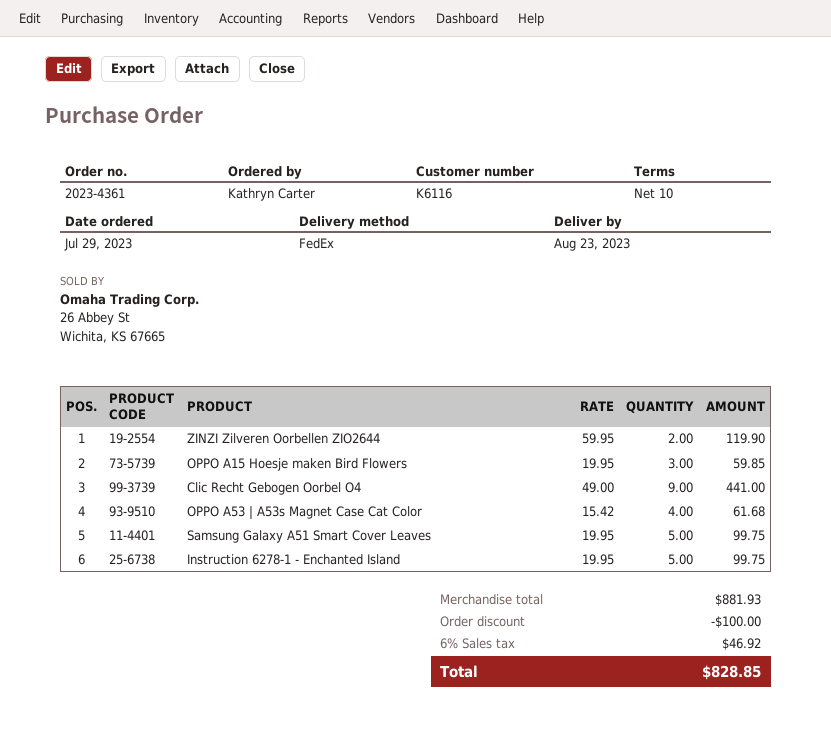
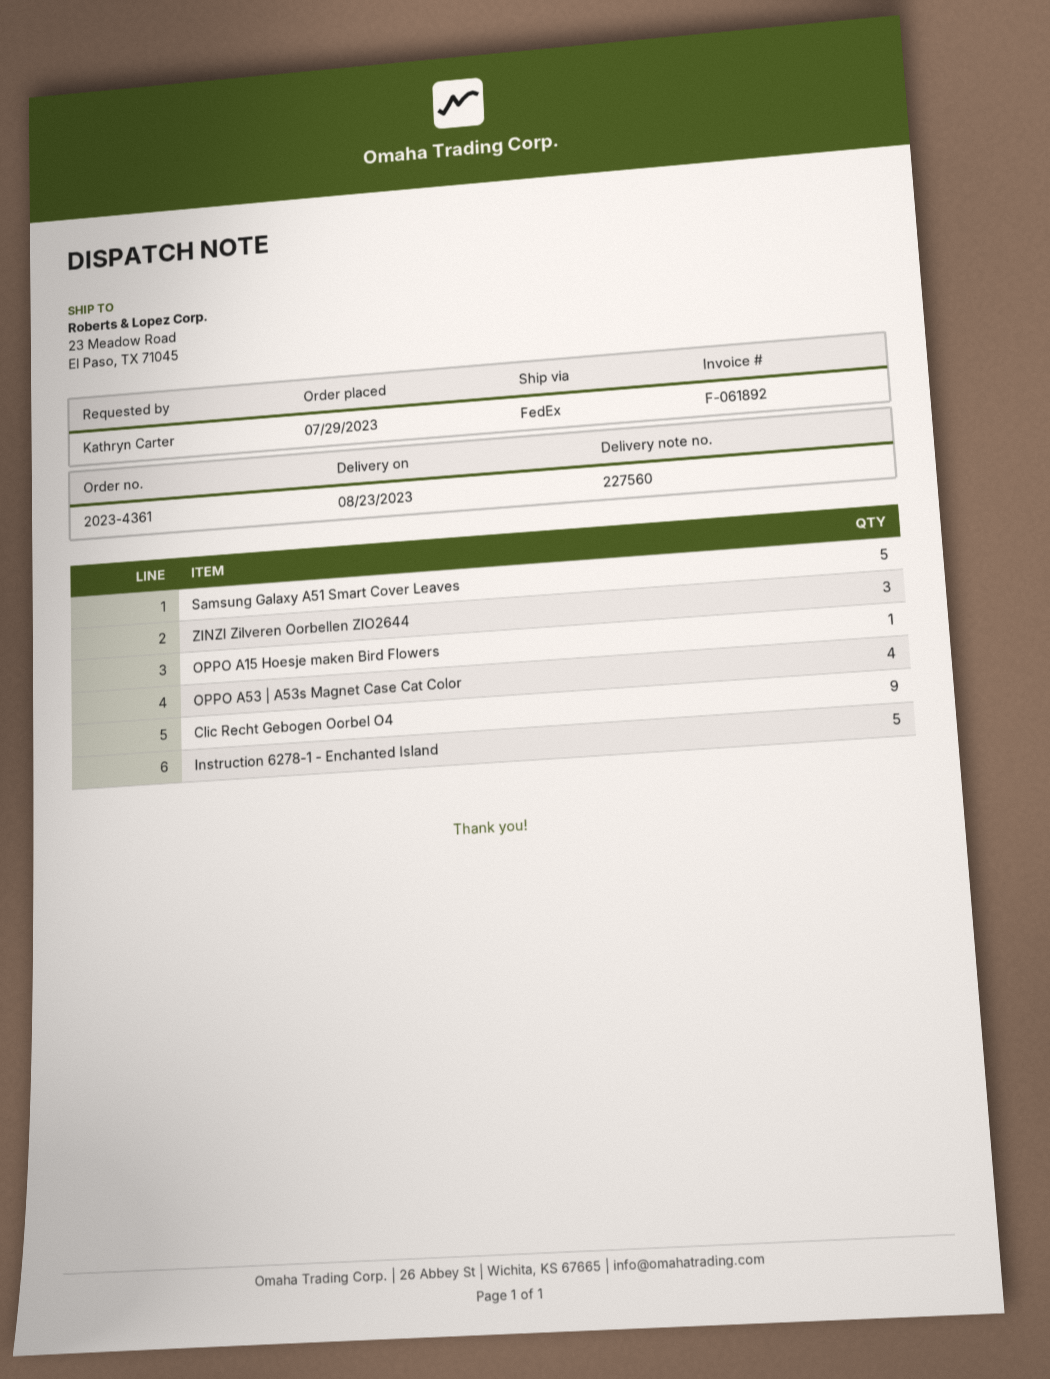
ZINZI Zilveren Oorbellen ZIO2644: 2 -> 3
OPPO A15 Hoesje maken Bird Flowers: 3 -> 1

